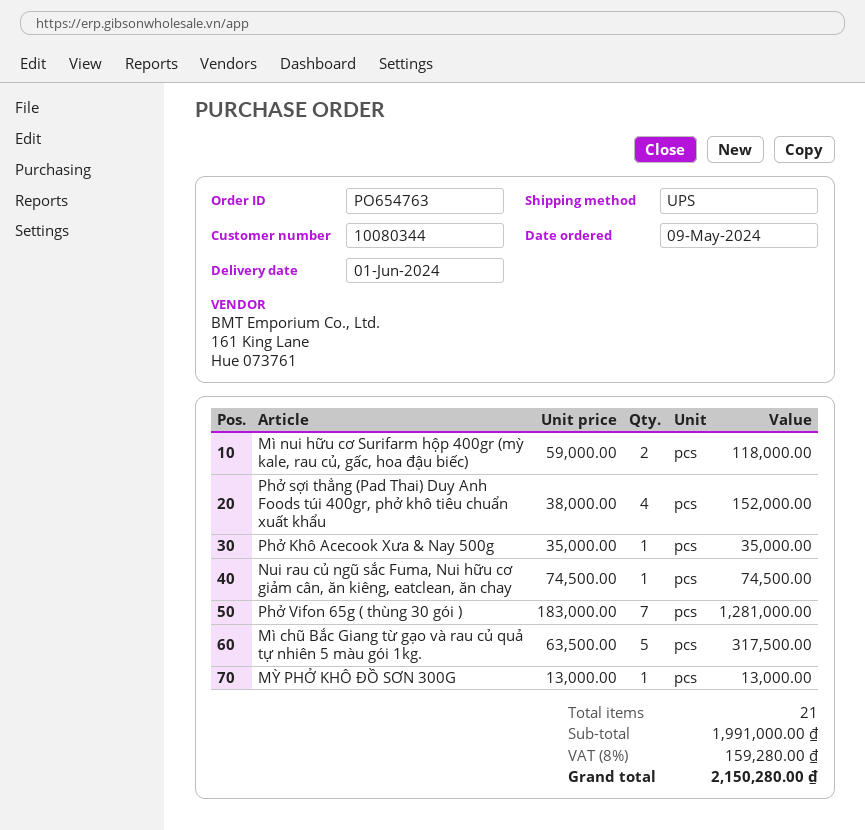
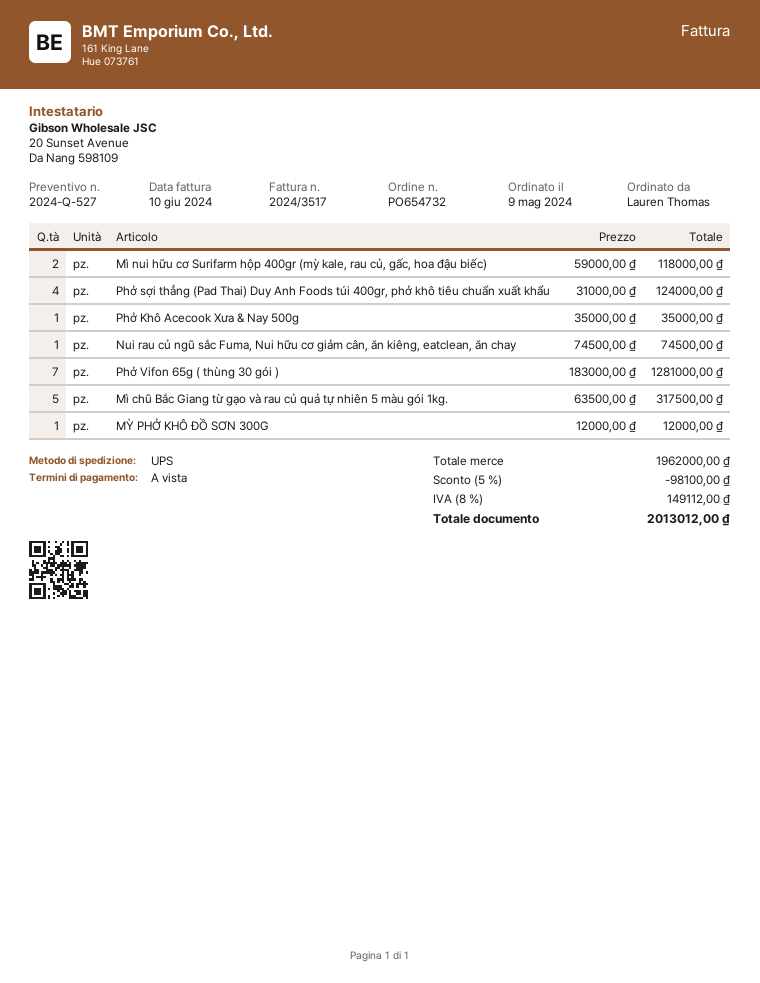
order number: PO654763 -> PO654732
Phở sợi thẳng (Pad Thai) Duy Anh Foods túi 400gr, phở khô tiêu chuẩn xuất khẩu: 4 x 38000.00 = 152000.00 -> 4 x 31000.00 = 124000.00
MỲ PHỞ KHÔ ĐỒ SƠN 300G: 1 x 13000.00 = 13000.00 -> 1 x 12000.00 = 12000.00
subtotal: 1991000.00 -> 1962000.00
discount: none -> 5% = 98100.00
tax: 8% = 159280.00 -> 8% = 149112.00
total: 2150280.00 -> 2013012.00

